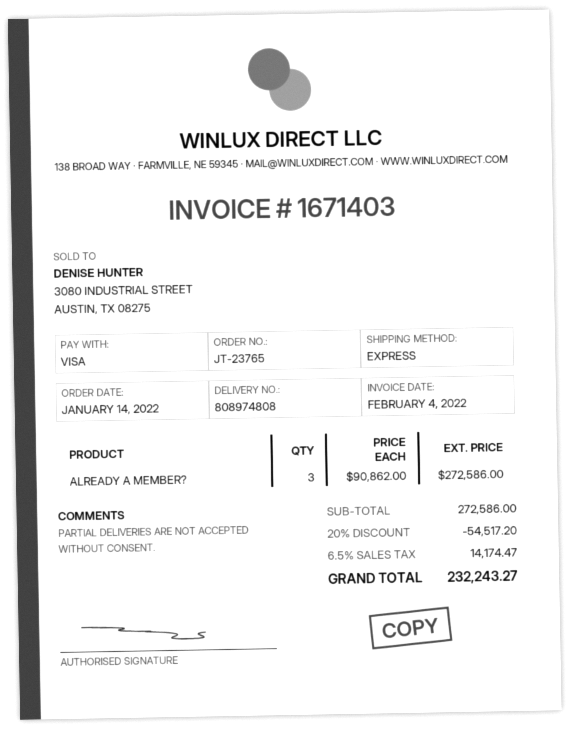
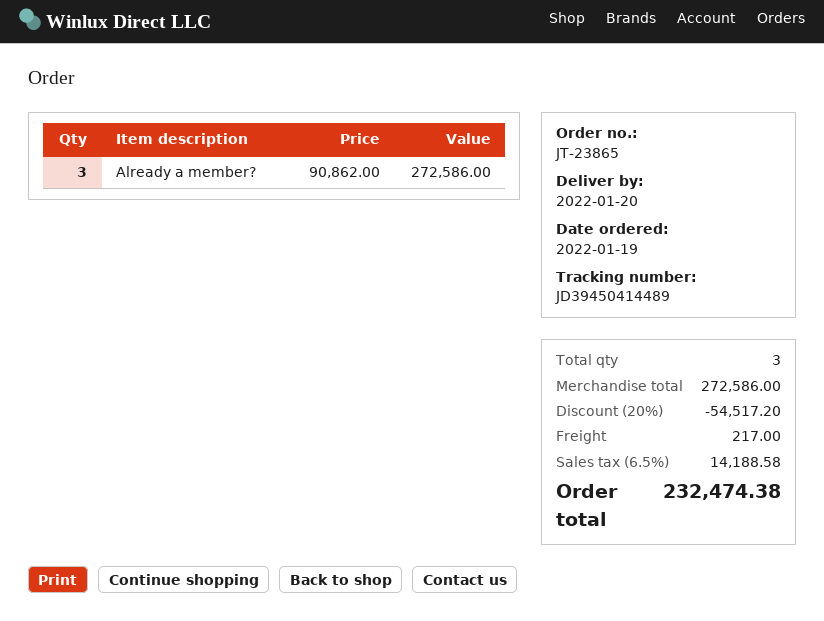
order number: JT-23765 -> JT-23865
order date: 2022-01-14 -> 2022-01-19
shipping: none -> 217.00
tax: 6.5% = 14174.47 -> 6.5% = 14188.58
total: 232243.27 -> 232474.38

